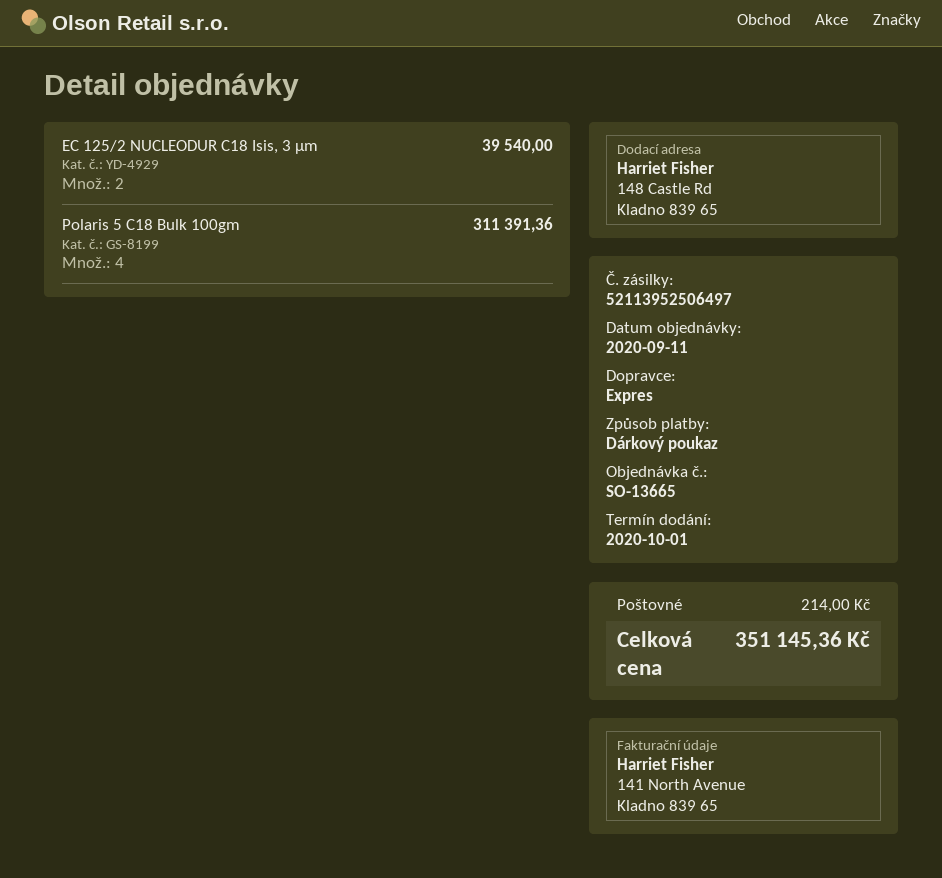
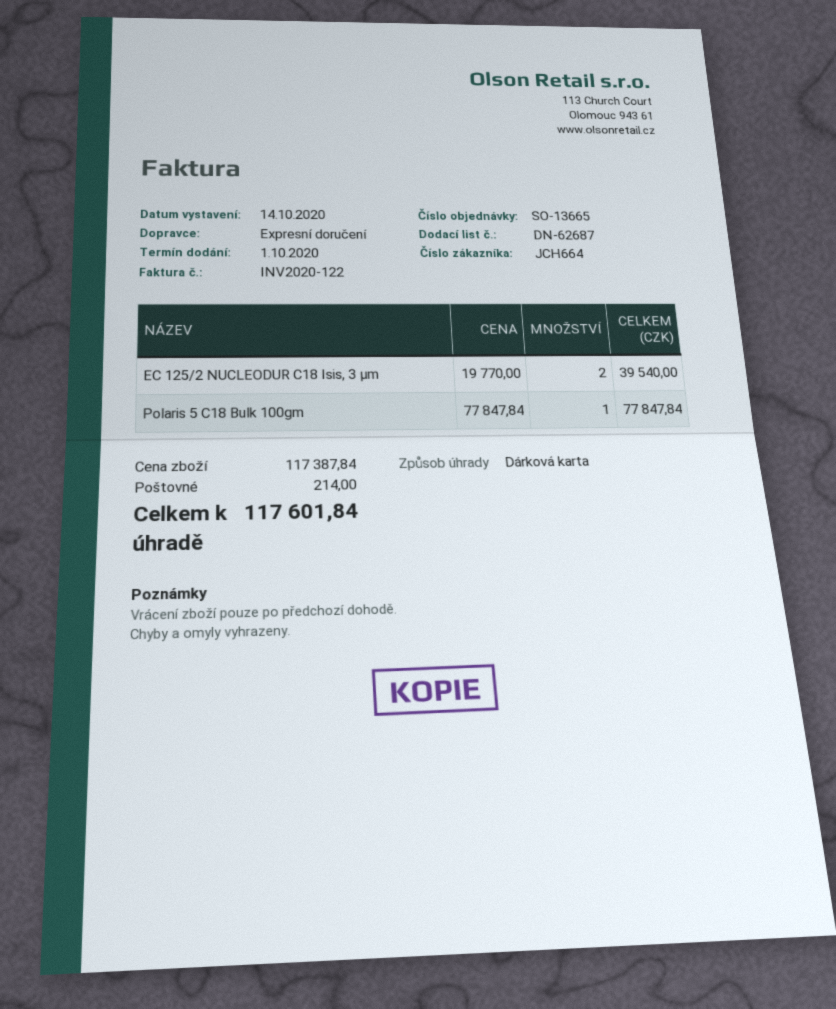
Polaris 5 C18 Bulk 100gm: 4 for 311391.36 -> 1 for 77847.84
total: 351145.36 -> 117601.84

